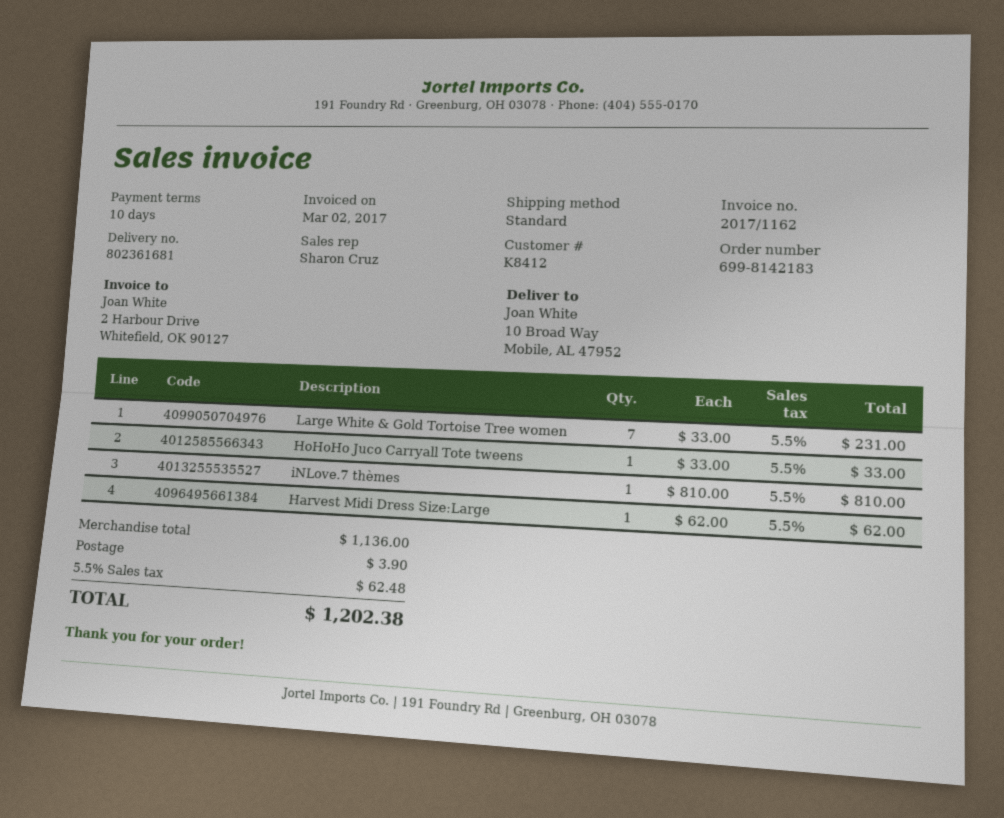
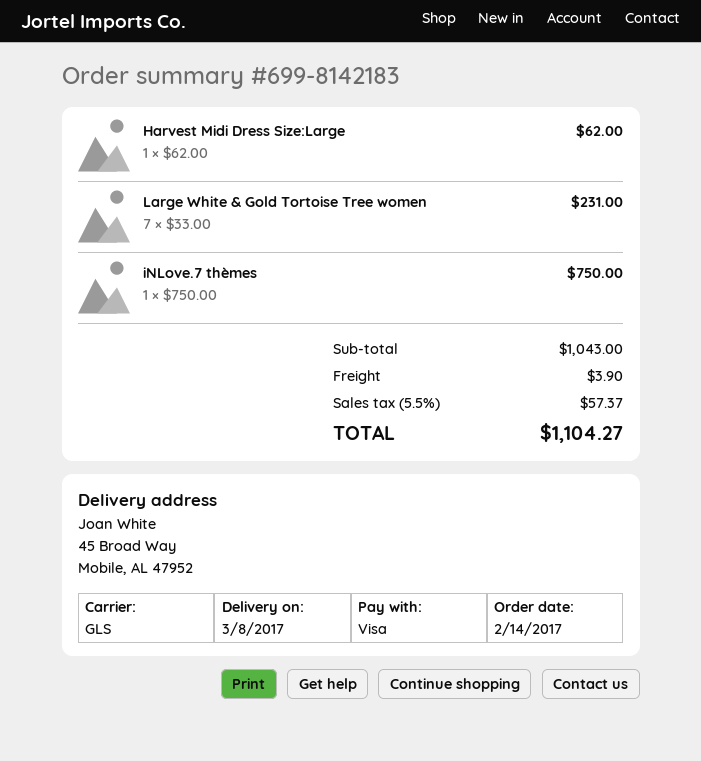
shipping method: standard -> GLS
ship to: 10 Broad Way, Mobile, AL 47952 -> 45 Broad Way, Mobile, AL 47952
HoHoHo Juco Carryall Tote tweens: 1 x 33.00 = 33.00 -> none
iNLove.7 thèmes: 1 x 810.00 = 810.00 -> 1 x 750.00 = 750.00
subtotal: 1136.00 -> 1043.00
tax: 5.5% = 62.48 -> 5.5% = 57.37
total: 1202.38 -> 1104.27

